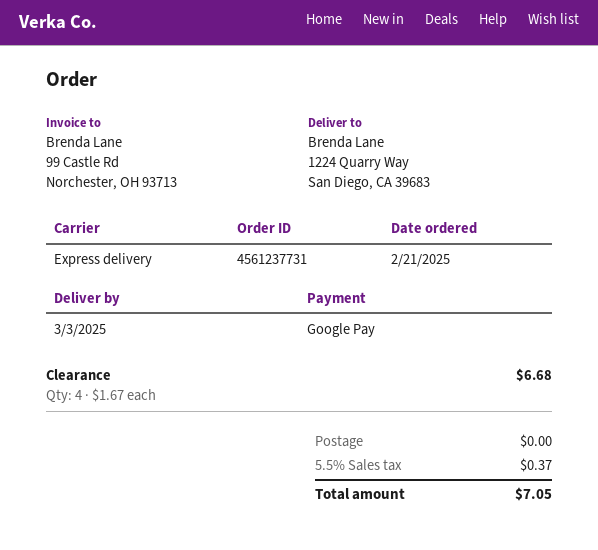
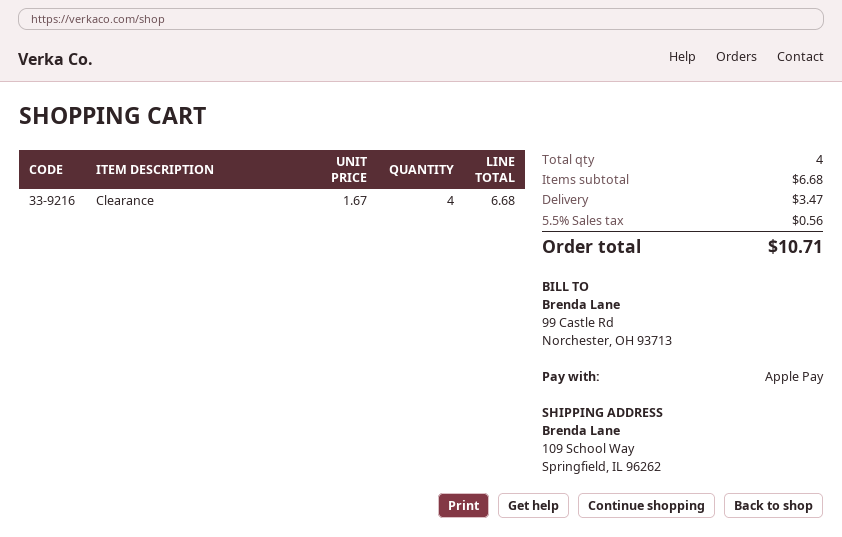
payment method: Google Pay -> Apple Pay
ship to: 1224 Quarry Way, San Diego, CA 39683 -> 109 School Way, Springfield, IL 96262
shipping: 0.00 -> 3.47
tax: 5.5% = 0.37 -> 5.5% = 0.56
total: 7.05 -> 10.71

